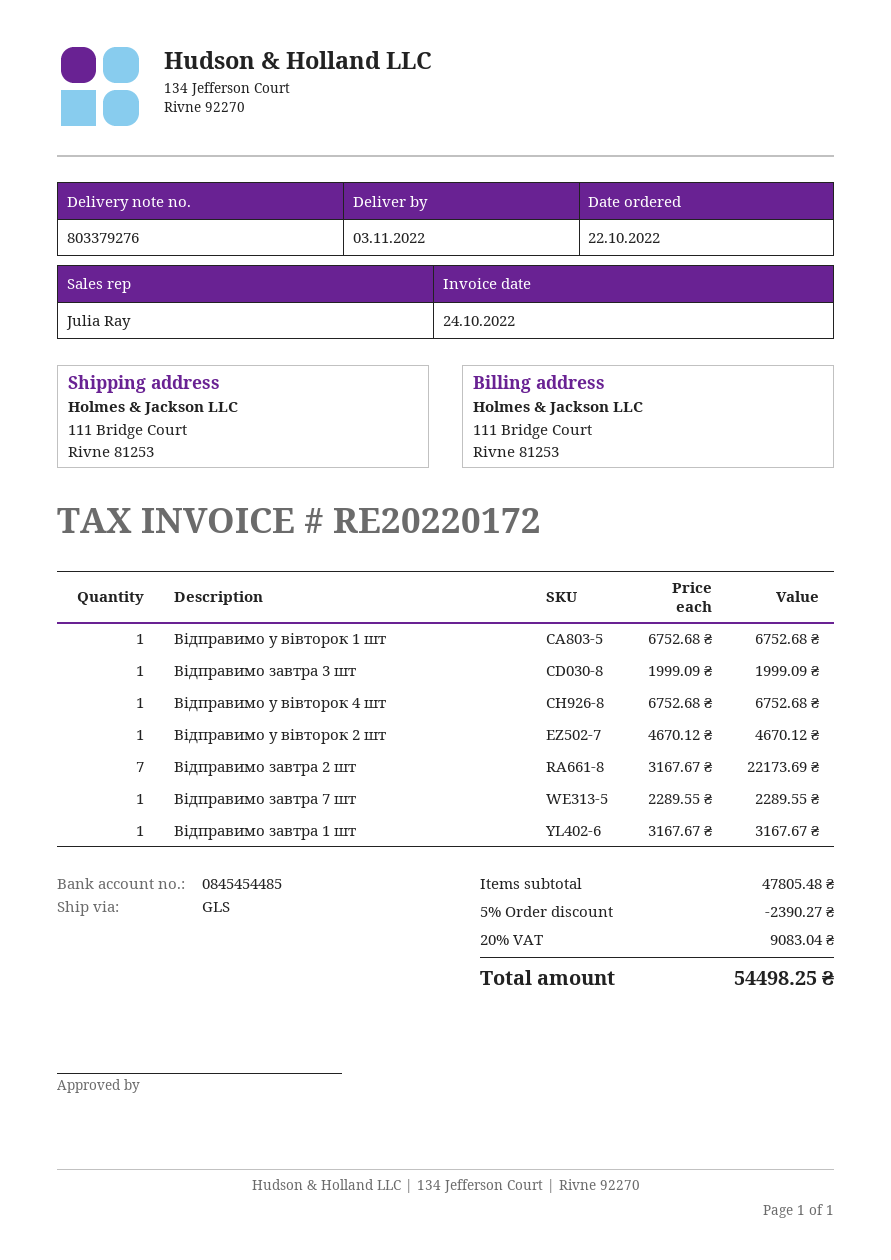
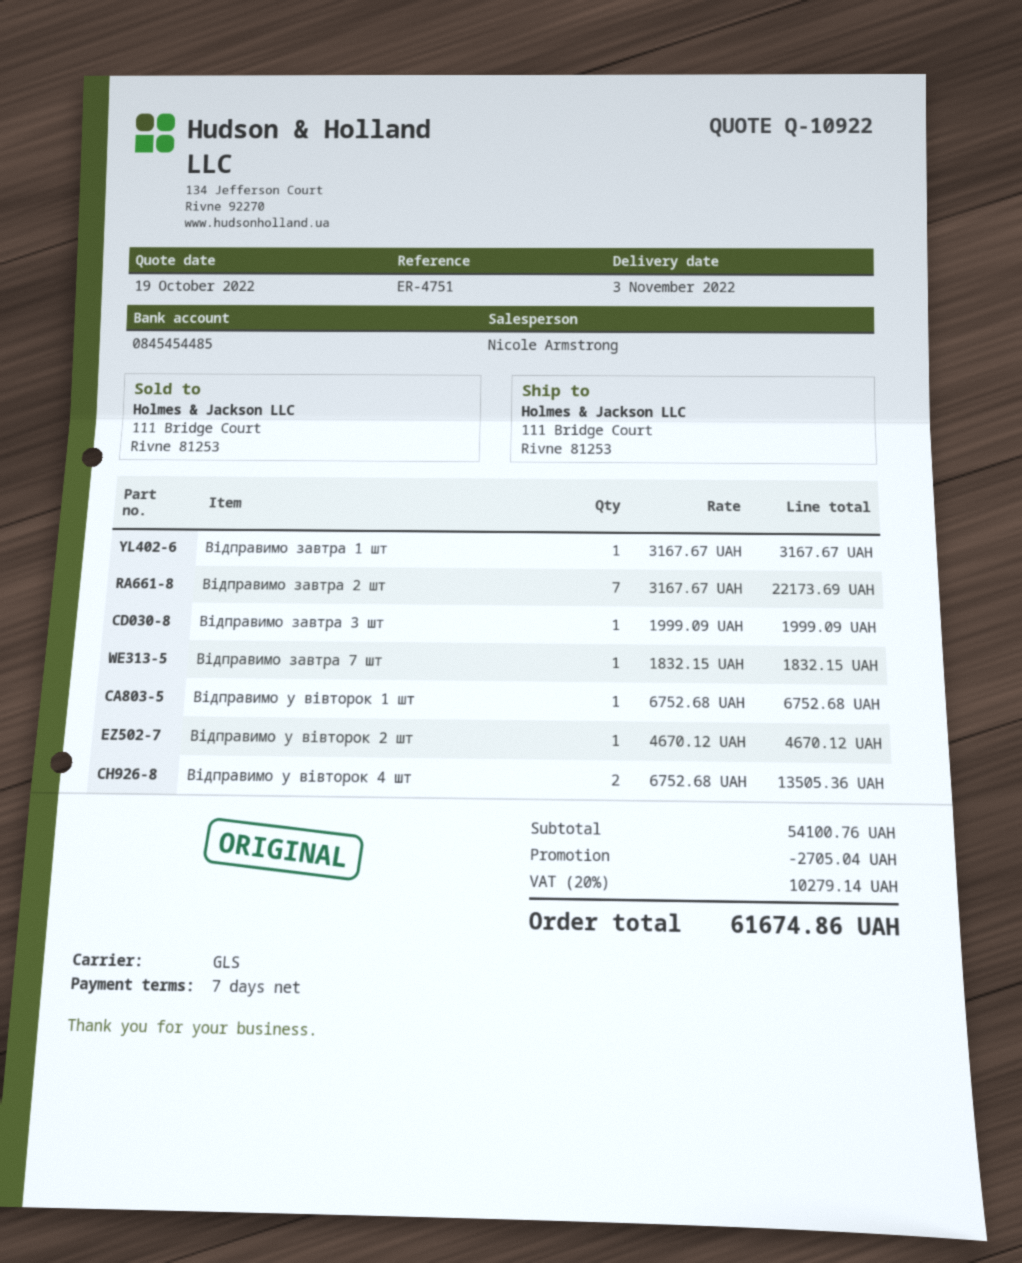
sales rep: Julia Ray -> Nicole Armstrong
Відправимо у вівторок 4 шт: 1 x 6752.68 = 6752.68 -> 2 x 6752.68 = 13505.36
Відправимо завтра 7 шт: 1 x 2289.55 = 2289.55 -> 1 x 1832.15 = 1832.15
subtotal: 47805.48 -> 54100.76
discount: 2390.27 -> 2705.04
tax: 20% = 9083.04 -> 20% = 10279.14
total: 54498.25 -> 61674.86

